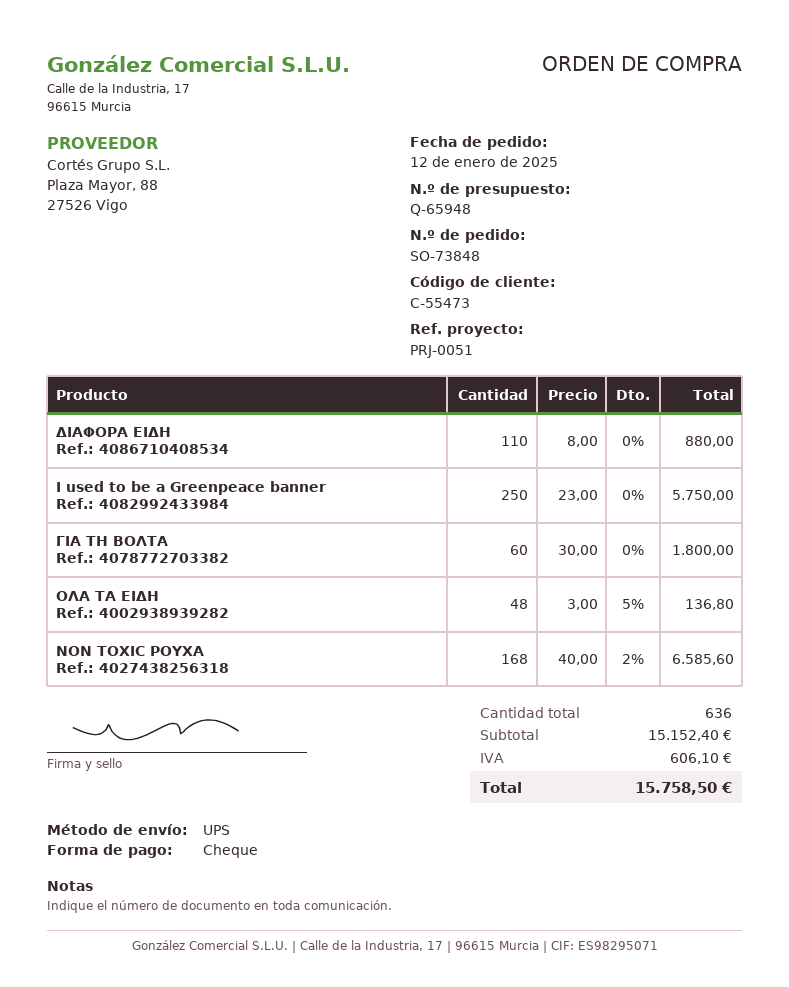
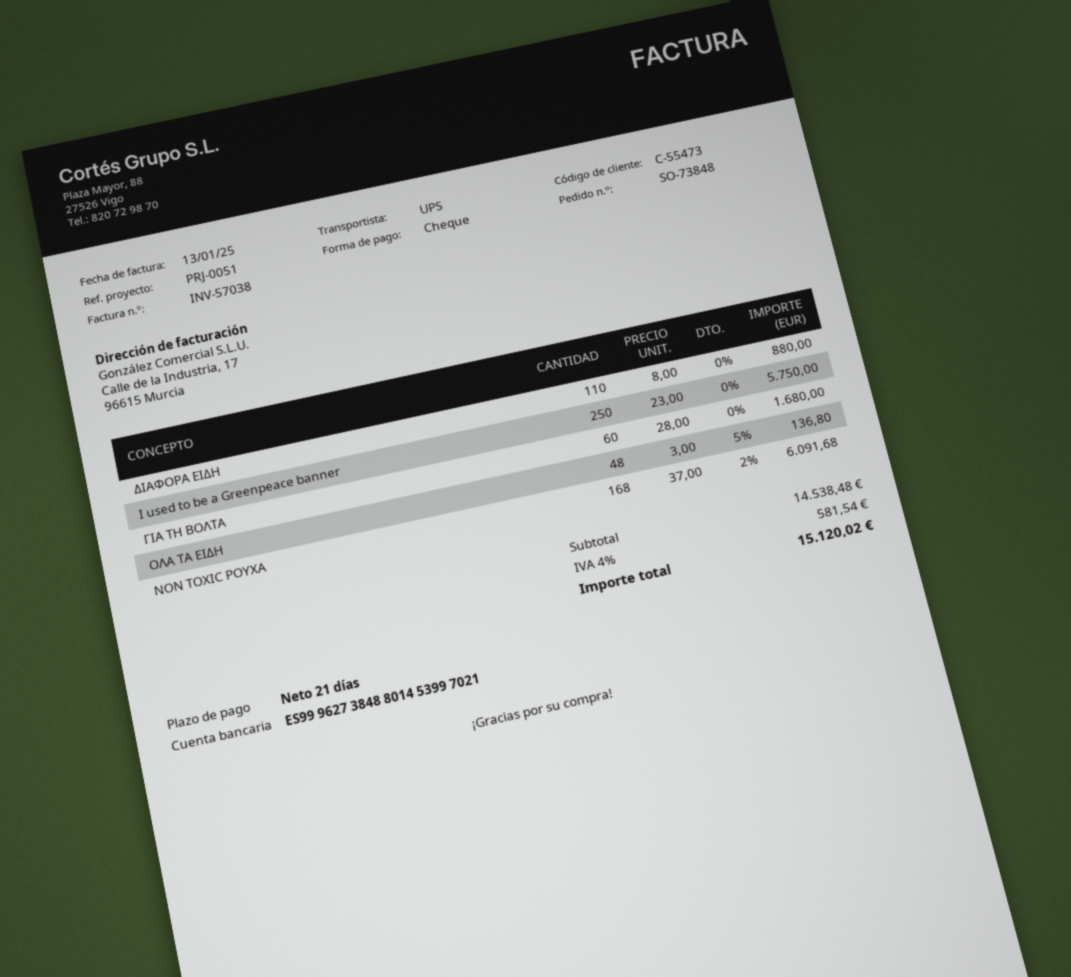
ΓΙΑ ΤΗ ΒΟΛΤΑ: 60 x 30.00 = 1800.00 -> 60 x 28.00 = 1680.00
NON TOXIC ΡΟΥΧΑ: 168 x 40.00 - 2% = 6585.60 -> 168 x 37.00 - 2% = 6091.68
subtotal: 15152.40 -> 14538.48
tax: 606.10 -> 581.54
total: 15758.50 -> 15120.02

